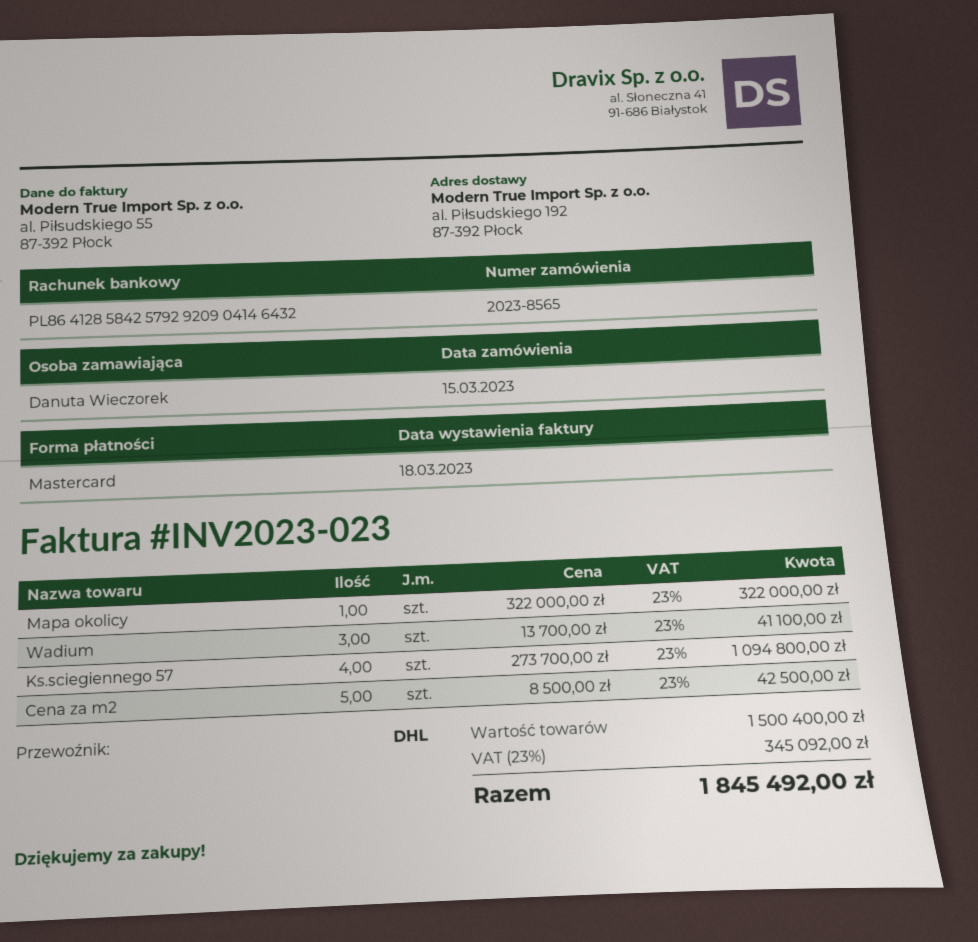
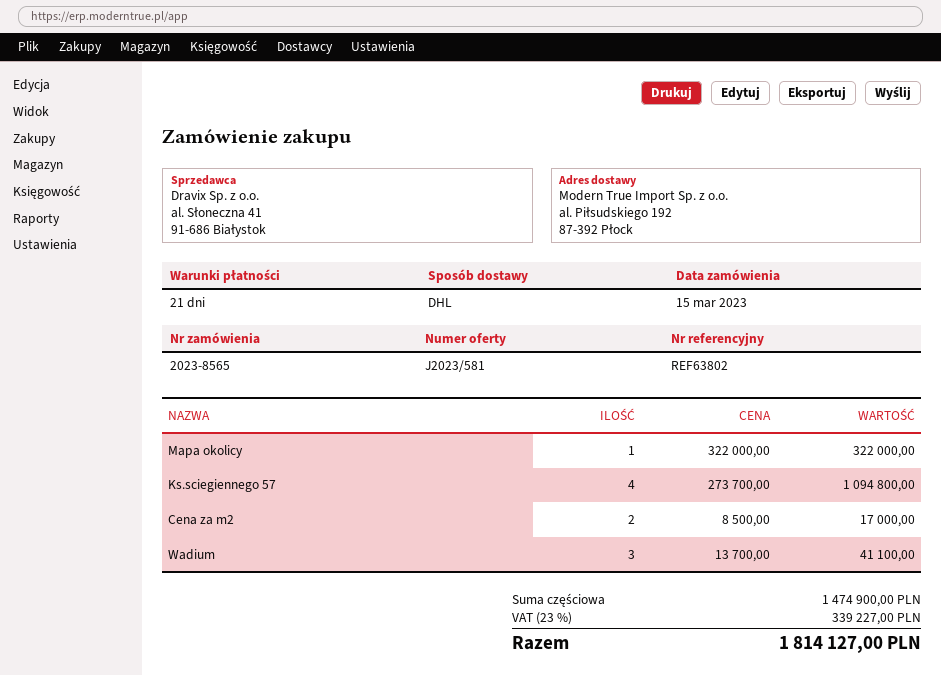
Cena za m2: 5 x 8500.00 = 42500.00 -> 2 x 8500.00 = 17000.00
subtotal: 1500400.00 -> 1474900.00
tax: 23% = 345092.00 -> 23% = 339227.00
total: 1845492.00 -> 1814127.00

